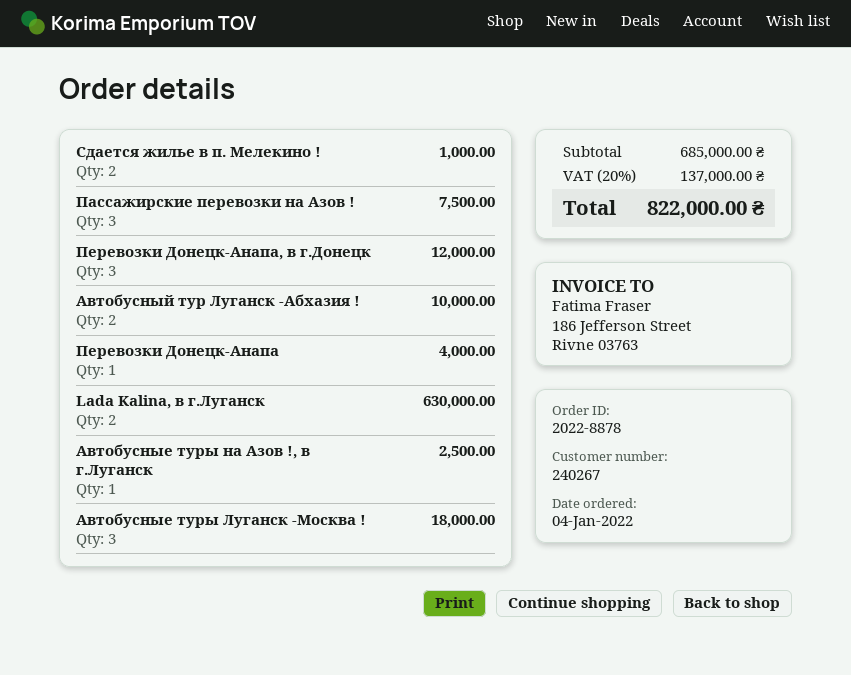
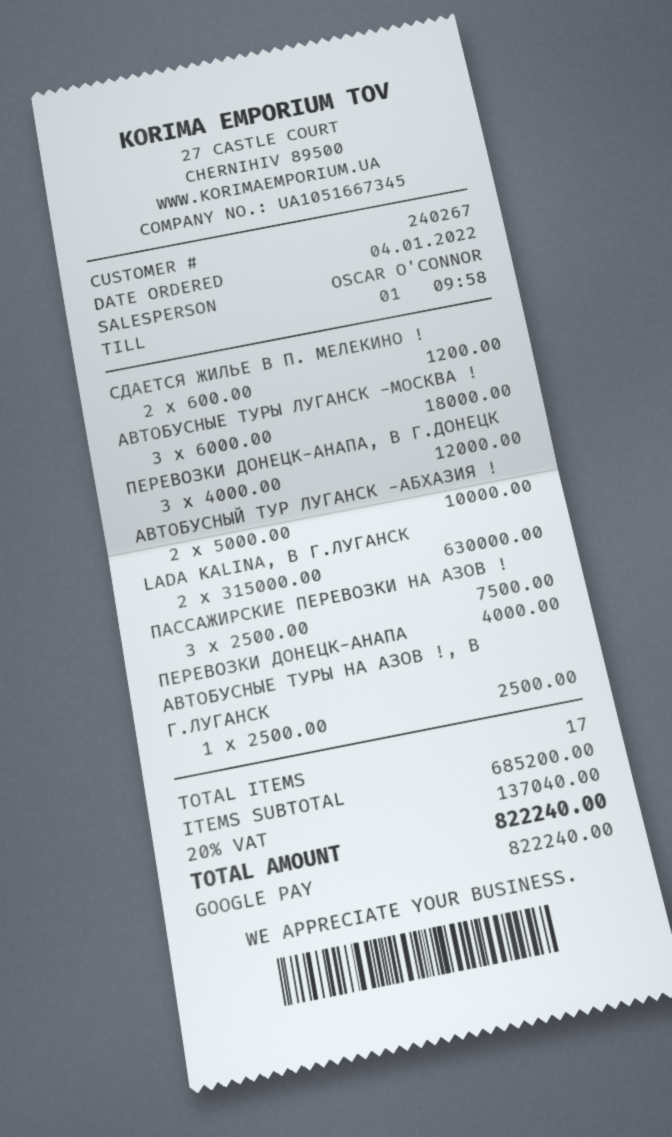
Сдается жилье в п. Мелекино !: 2 for 1000.00 -> 2 for 1200.00
subtotal: 685000.00 -> 685200.00
tax: 20% = 137000.00 -> 20% = 137040.00
total: 822000.00 -> 822240.00

